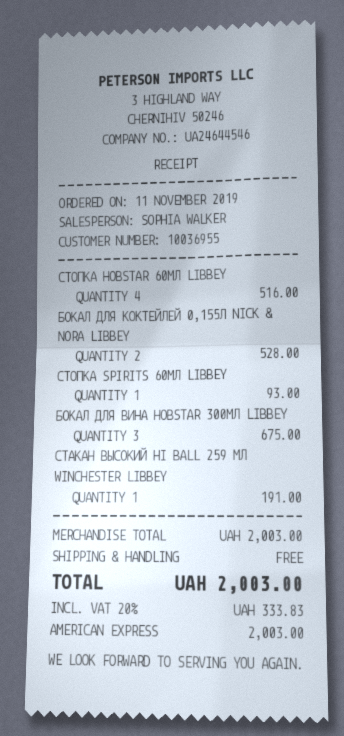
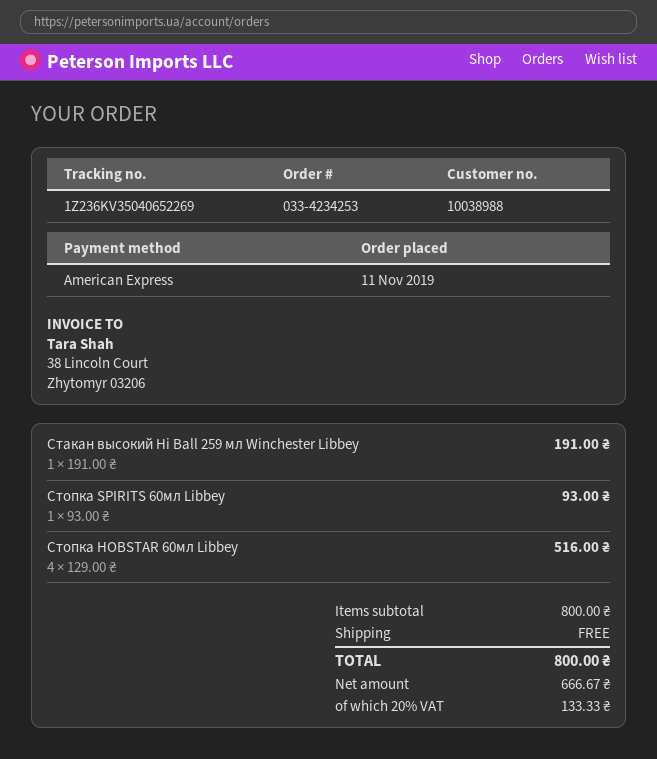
customer number: 10036955 -> 10038988
БОКАЛ ДЛЯ КОКТЕЙЛЕЙ 0,155Л NICK & NORA LIBBEY: 2 for 528.00 -> none
БОКАЛ ДЛЯ ВИНА HOBSTAR 300МЛ LIBBEY: 3 for 675.00 -> none
subtotal: 2003.00 -> 800.00
tax: 20% = 333.83 -> 20% = 133.33
total: 2003.00 -> 800.00

